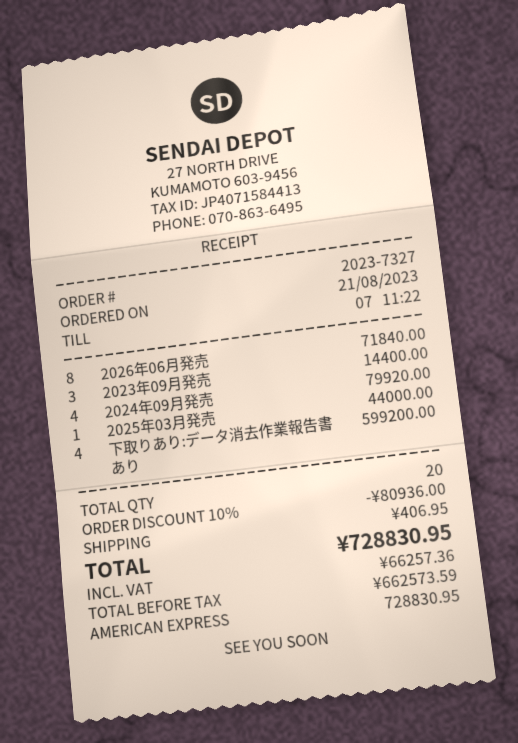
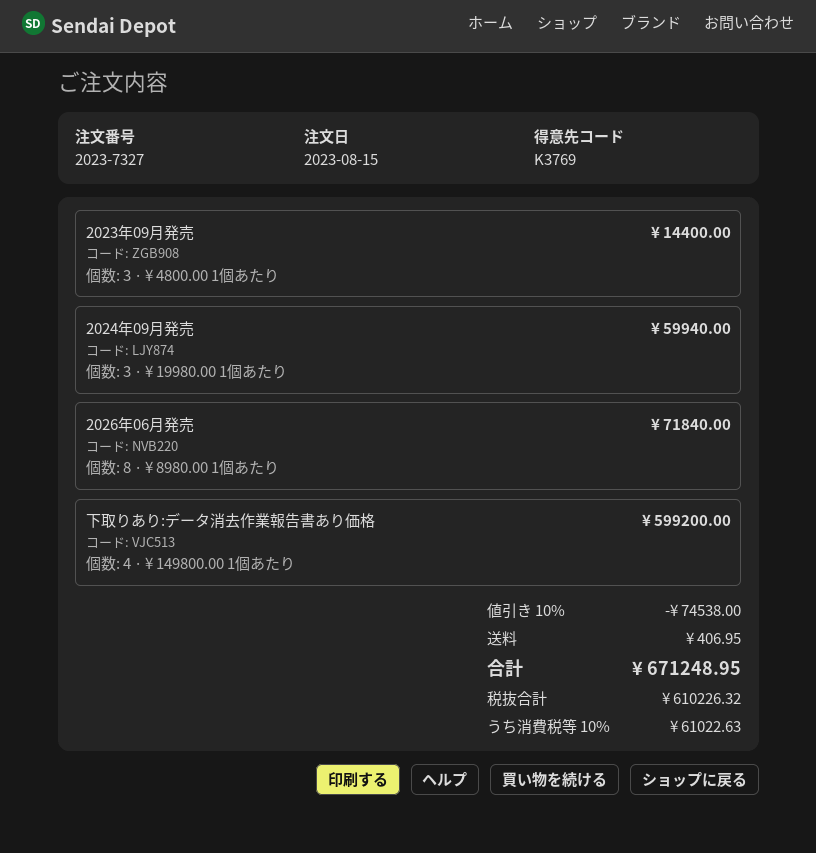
order date: 2023-08-21 -> 2023-08-15
2024年09月発売: 4 for 79920.00 -> 3 for 59940.00
2025年03月発売: 1 for 44000.00 -> none
discount: 10% = 80936.00 -> 10% = 74538.00
net: 662573.59 -> 610226.32
tax: 66257.36 -> 61022.63
total: 728830.95 -> 671248.95

